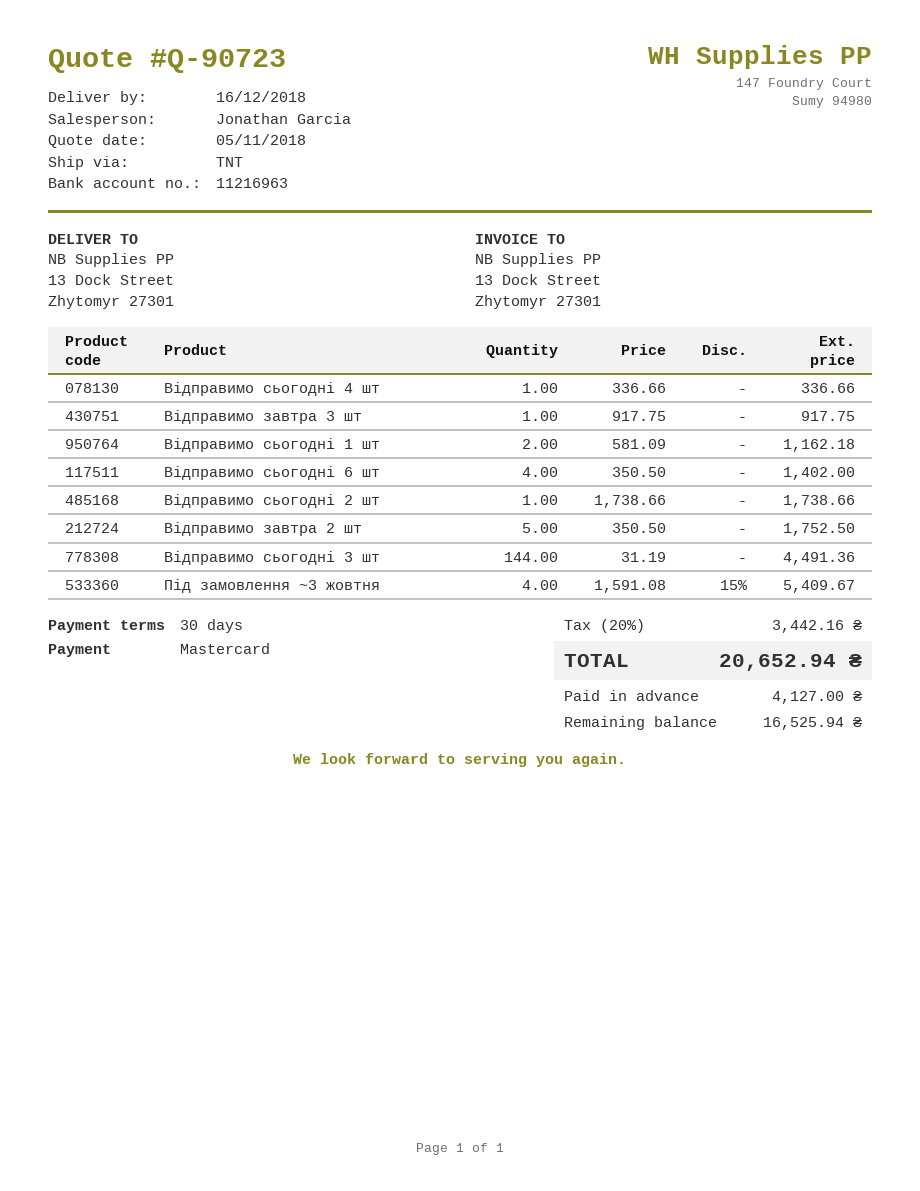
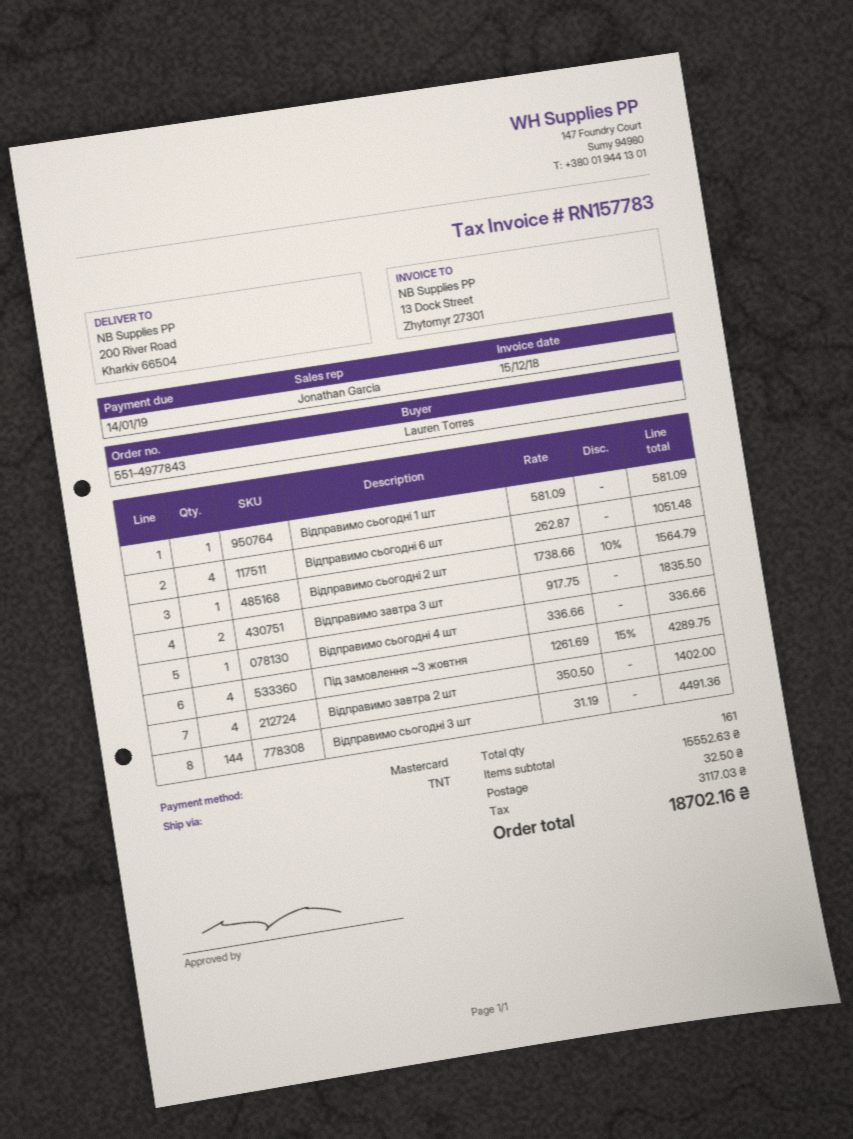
ship to: 13 Dock Street, Zhytomyr 27301 -> 200 River Road, Kharkiv 66504
Відправимо завтра 3 шт: 1 x 917.75 = 917.75 -> 2 x 917.75 = 1835.50
Відправимо сьогодні 1 шт: 2 x 581.09 = 1162.18 -> 1 x 581.09 = 581.09
Відправимо сьогодні 6 шт: 4 x 350.50 = 1402.00 -> 4 x 262.87 = 1051.48
Відправимо сьогодні 2 шт: 1 x 1738.66 = 1738.66 -> 1 x 1738.66 - 10% = 1564.79
Відправимо завтра 2 шт: 5 x 350.50 = 1752.50 -> 4 x 350.50 = 1402.00
Під замовлення ~3 жовтня: 4 x 1591.08 - 15% = 5409.67 -> 4 x 1261.69 - 15% = 4289.75
shipping: none -> 32.50
tax: 3442.16 -> 3117.03
total: 20652.94 -> 18702.16

